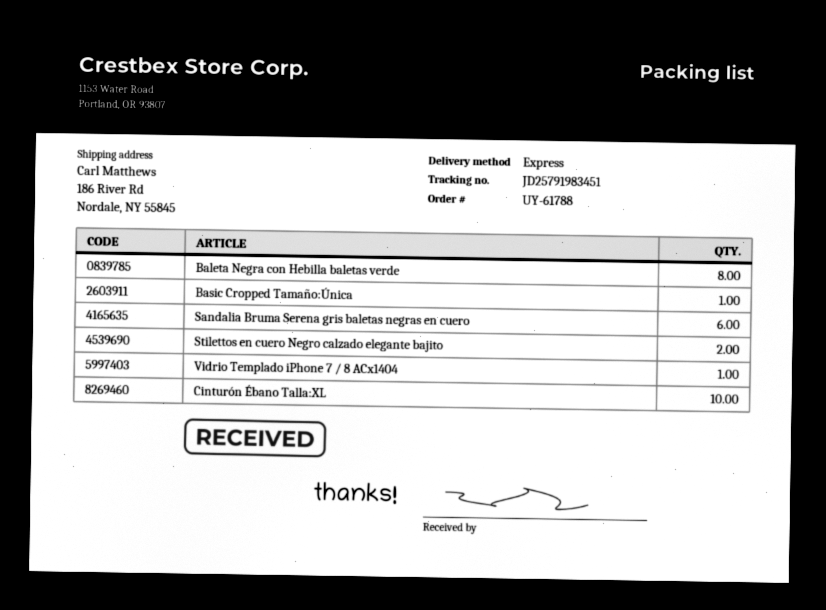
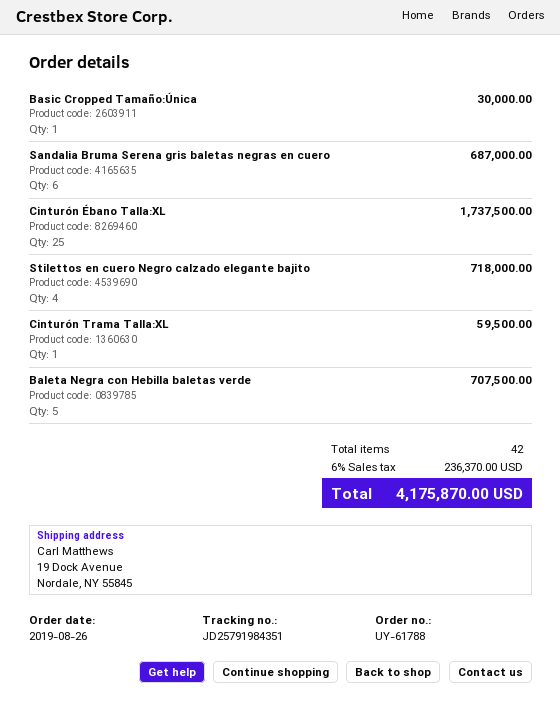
tracking number: JD25791983451 -> JD25791984351
ship to: 186 River Rd, Nordale, NY 55845 -> 19 Dock Avenue, Nordale, NY 55845
Baleta Negra con Hebilla baletas verde: 8 -> 5
Stilettos en cuero Negro calzado elegante bajito: 2 -> 4
Vidrio Templado iPhone 7 / 8 ACx1404: 1 -> none
Cinturón Ébano Talla:XL: 10 -> 25
Cinturón Trama Talla:XL: none -> 1

